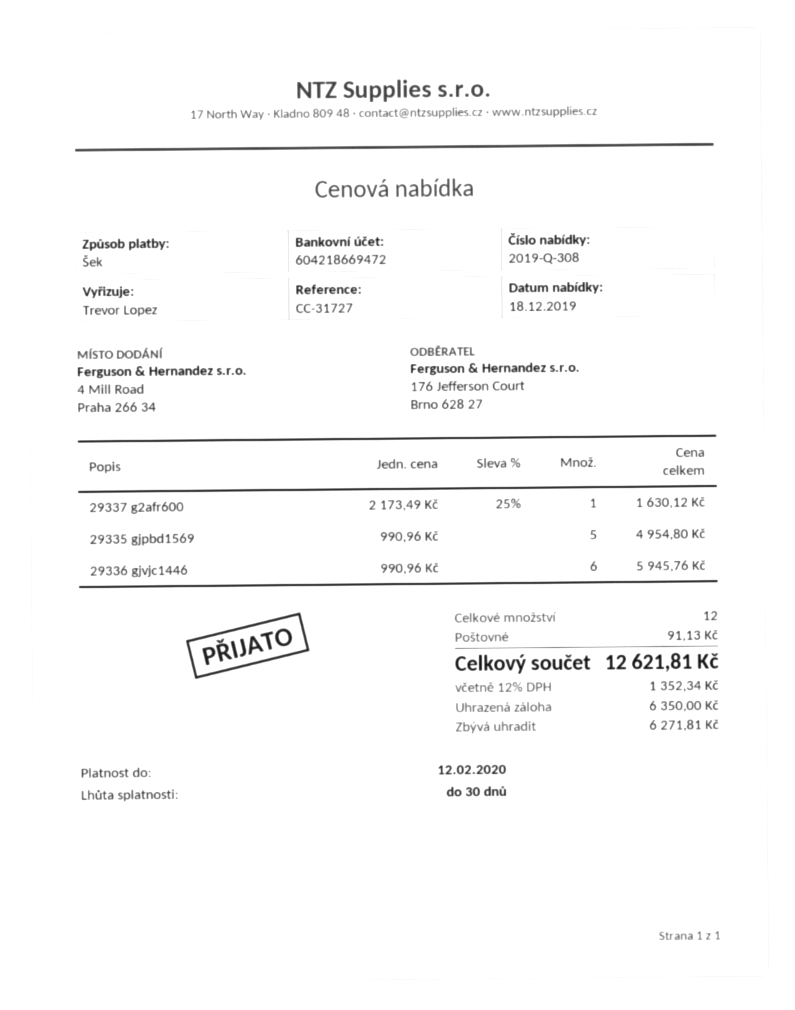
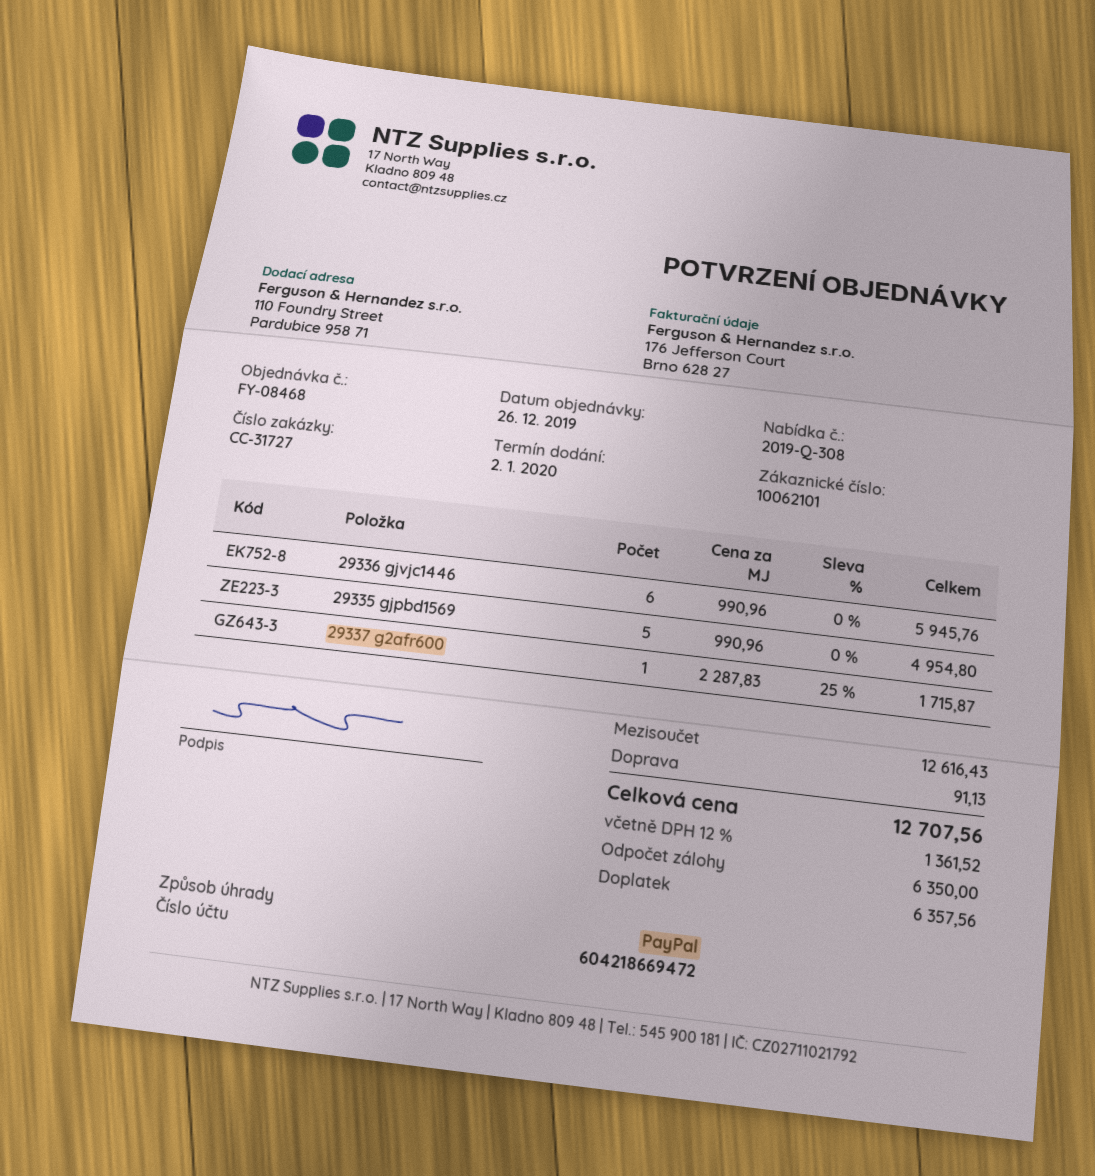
payment method: cheque -> PayPal
ship to: 4 Mill Road, Praha 266 34 -> 110 Foundry Street, Pardubice 958 71
29337 g2afr600: 1 x 2173.49 - 25% = 1630.12 -> 1 x 2287.83 - 25% = 1715.87
tax: 12% = 1352.34 -> 12% = 1361.52
total: 12621.81 -> 12707.56
balance: 6271.81 -> 6357.56

